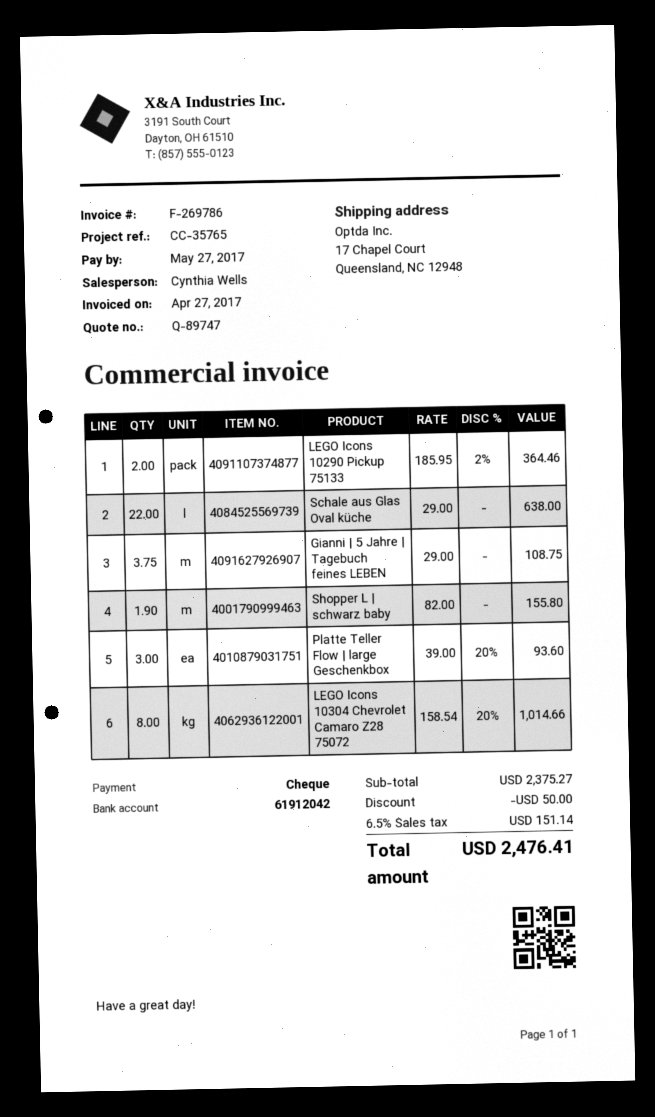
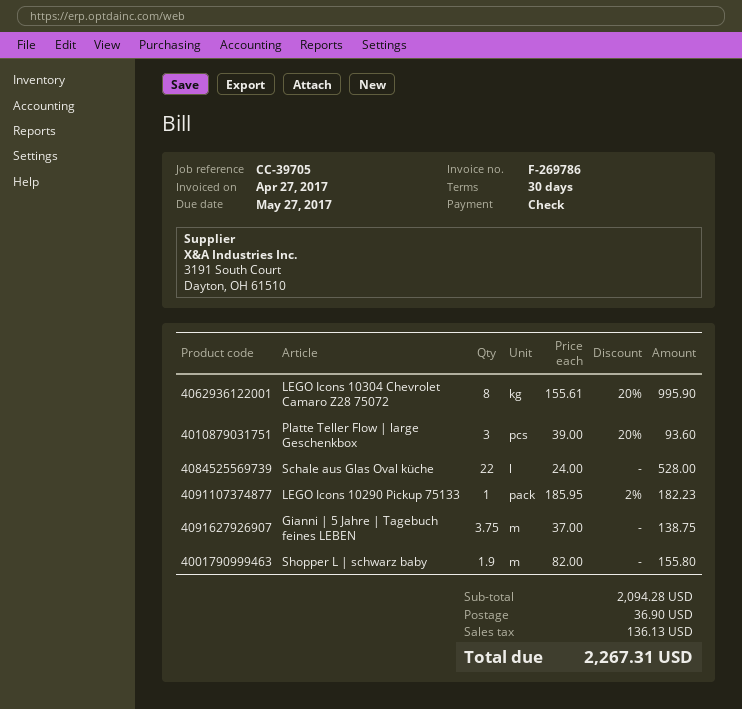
reference: CC-35765 -> CC-39705
LEGO Icons 10290 Pickup 75133: 2 x 185.95 - 2% = 364.46 -> 1 x 185.95 - 2% = 182.23
Schale aus Glas Oval küche: 22 x 29.00 = 638.00 -> 22 x 24.00 = 528.00
Gianni | 5 Jahre | Tagebuch feines LEBEN: 3.75 x 29.00 = 108.75 -> 3.75 x 37.00 = 138.75
LEGO Icons 10304 Chevrolet Camaro Z28 75072: 8 x 158.54 - 20% = 1014.66 -> 8 x 155.61 - 20% = 995.90
subtotal: 2375.27 -> 2094.28
discount: 50.00 -> none
shipping: none -> 36.90
tax: 151.14 -> 136.13
total: 2476.41 -> 2267.31

